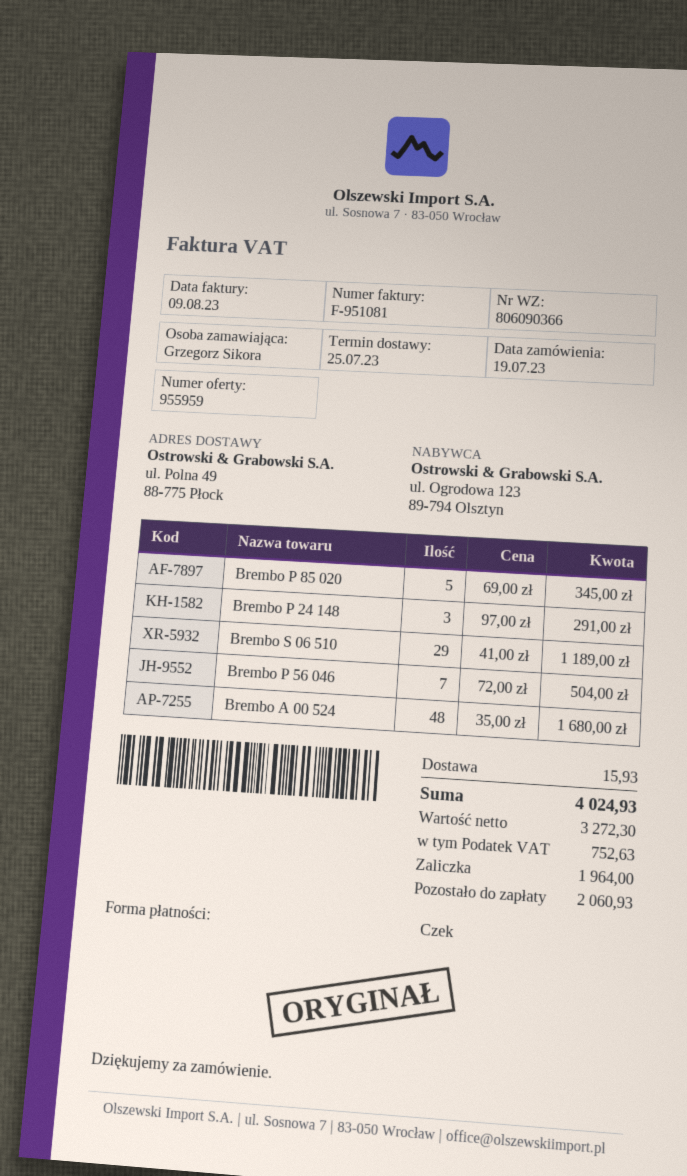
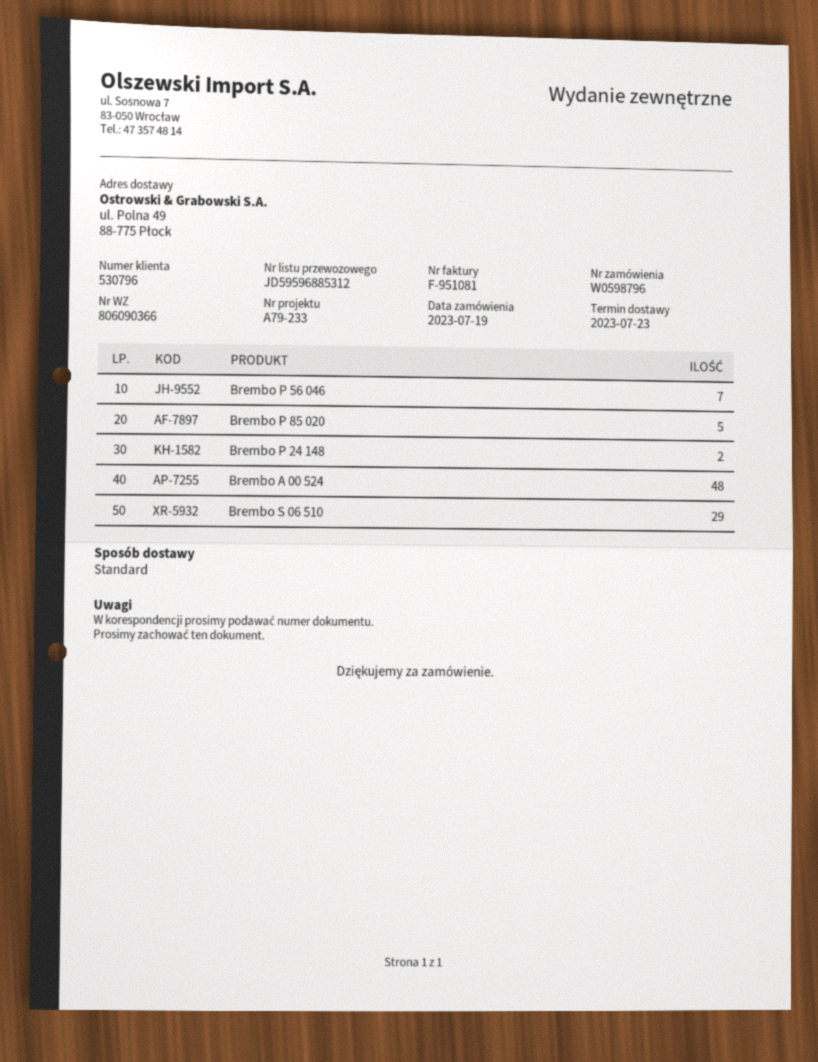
delivery date: 2023-07-25 -> 2023-07-23
Brembo P 24 148: 3 -> 2

